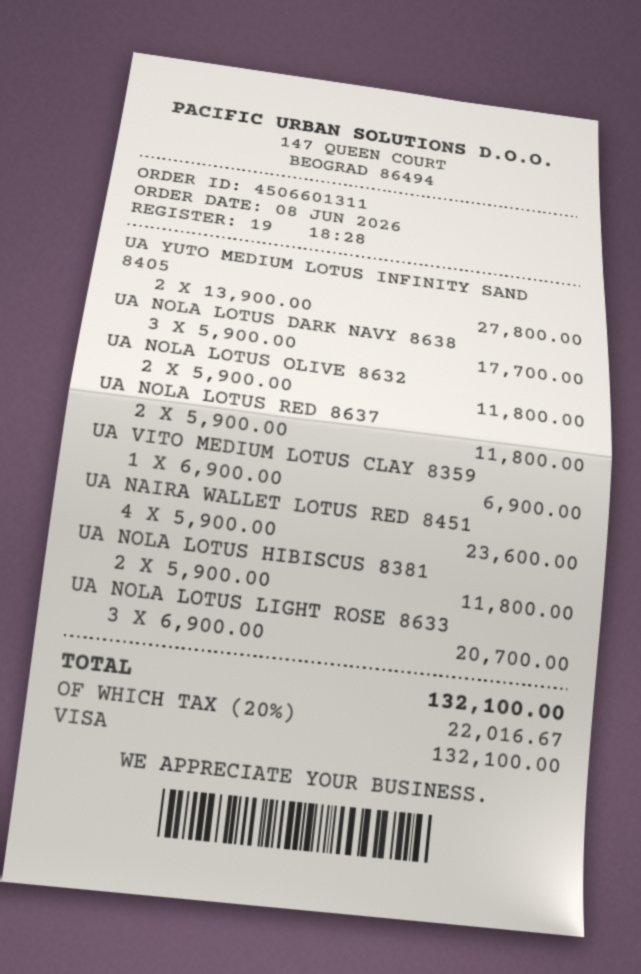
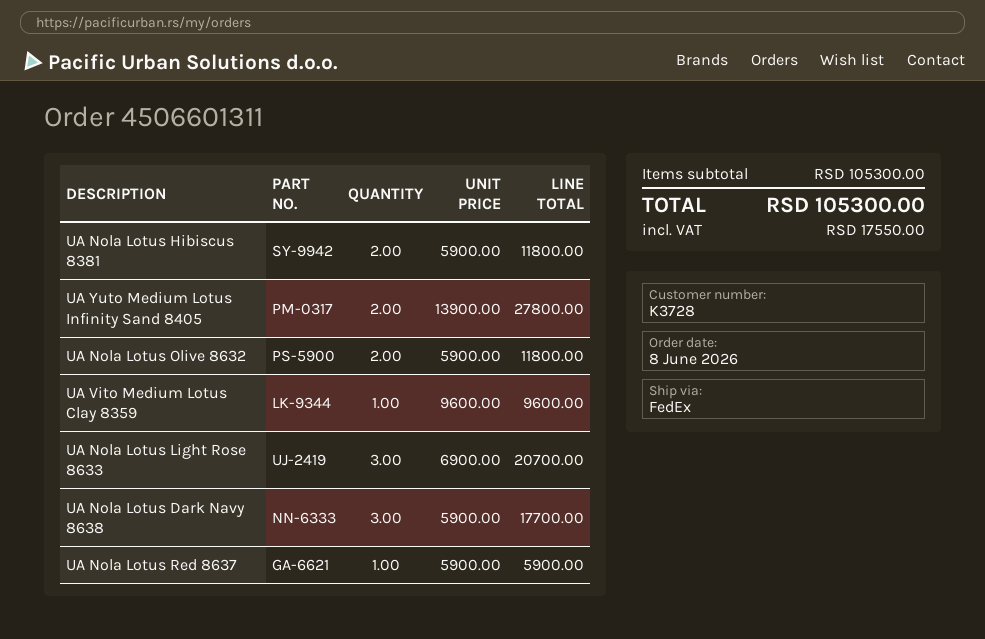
UA NOLA LOTUS RED 8637: 2 x 5900.00 = 11800.00 -> 1 x 5900.00 = 5900.00
UA VITO MEDIUM LOTUS CLAY 8359: 1 x 6900.00 = 6900.00 -> 1 x 9600.00 = 9600.00
UA NAIRA WALLET LOTUS RED 8451: 4 x 5900.00 = 23600.00 -> none
tax: 22016.67 -> 17550.00
total: 132100.00 -> 105300.00

